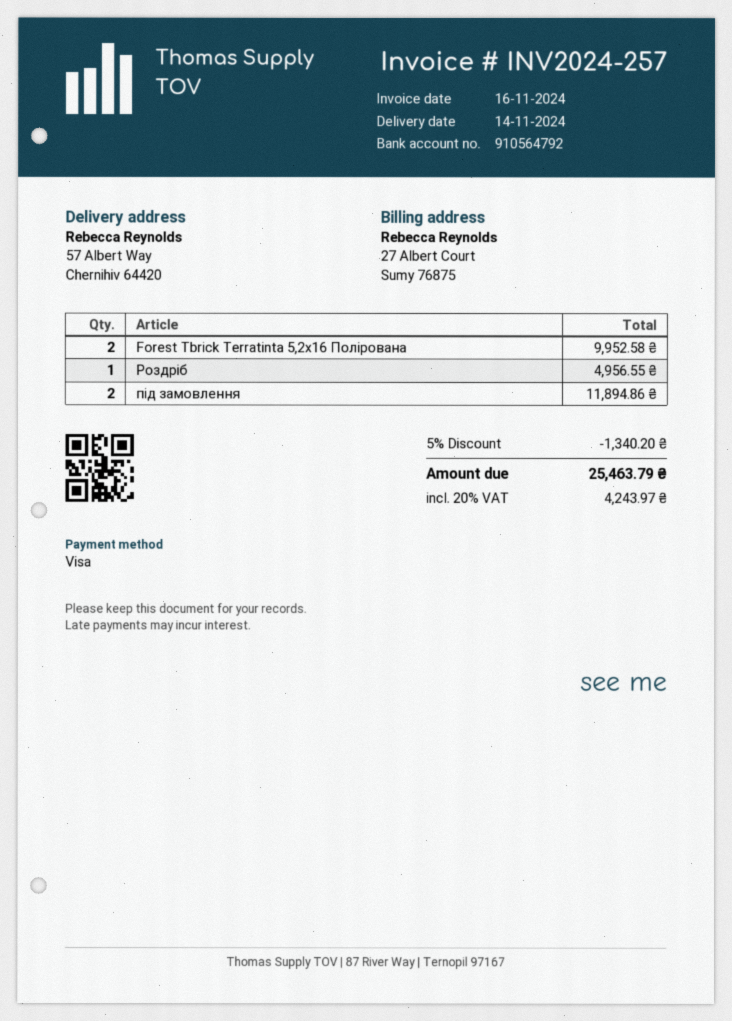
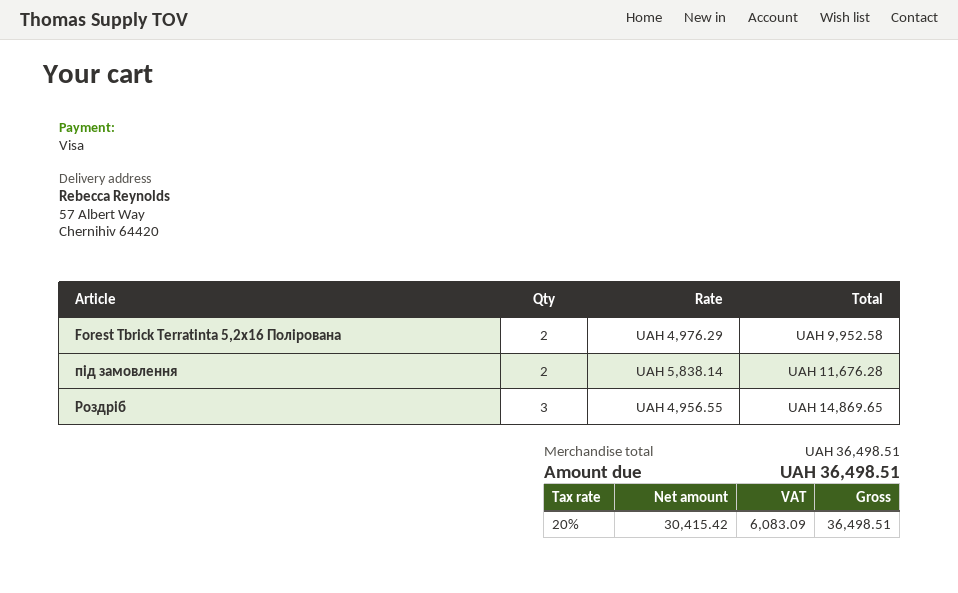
Роздріб: 1 for 4956.55 -> 3 for 14869.65
під замовлення: 2 for 11894.86 -> 2 for 11676.28
discount: 5% = 1340.20 -> none
tax: 20% = 4243.97 -> 20% = 6083.09
total: 25463.79 -> 36498.51

